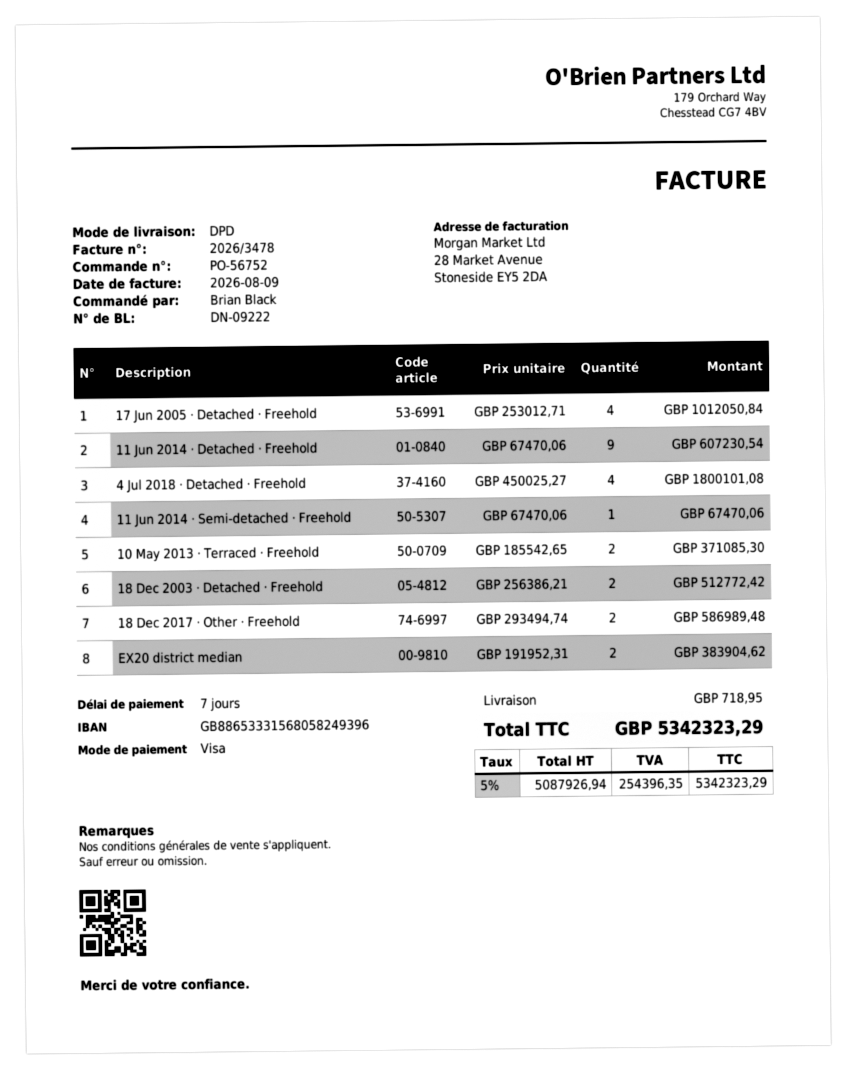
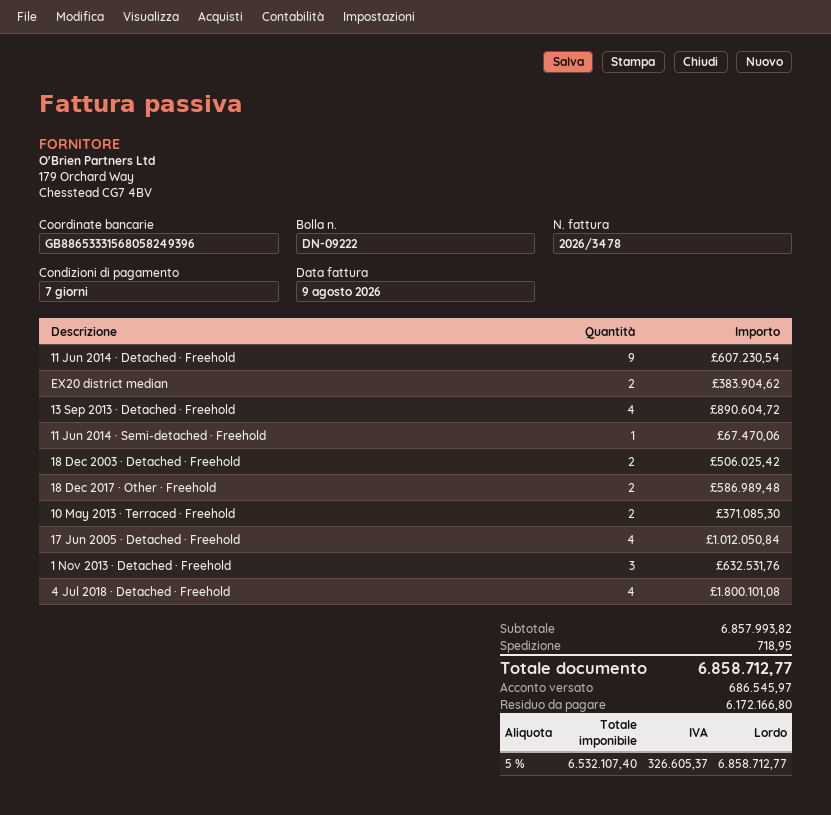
18 Dec 2003 · Detached · Freehold: 2 for 512772.42 -> 2 for 506025.42
13 Sep 2013 · Detached · Freehold: none -> 4 for 890604.72
1 Nov 2013 · Detached · Freehold: none -> 3 for 632531.76
net: 5087926.94 -> 6532107.40
tax: 5% = 254396.35 -> 5% = 326605.37
total: 5342323.29 -> 6858712.77

